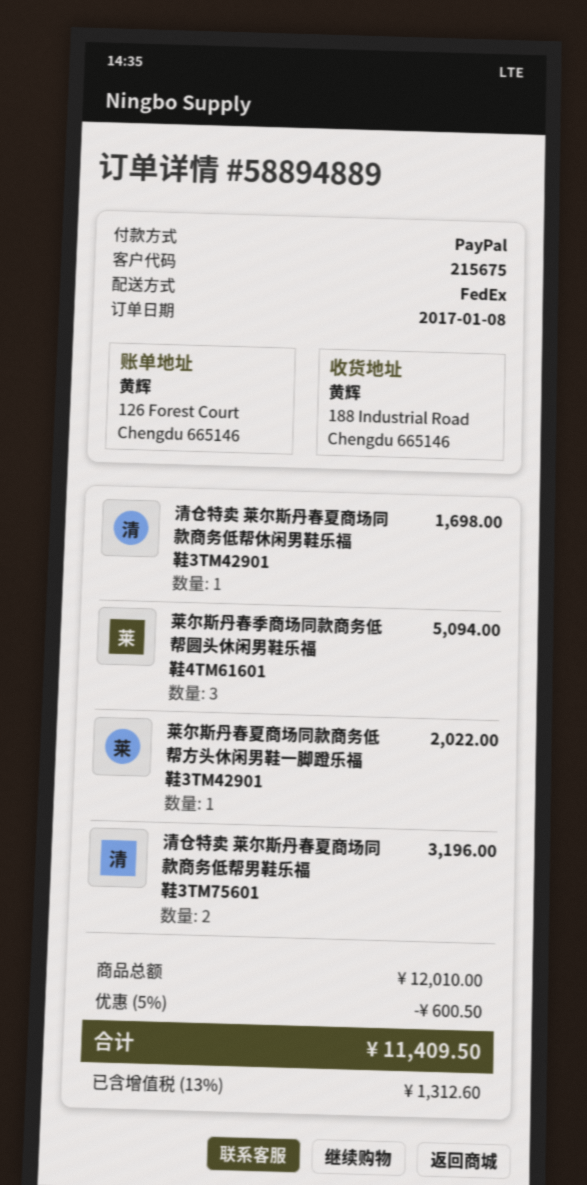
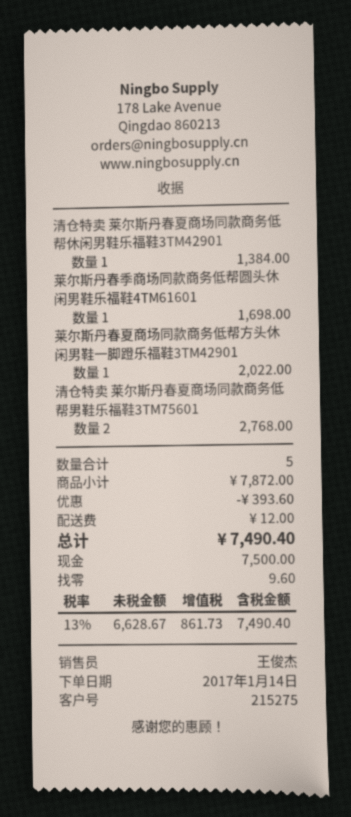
order date: 2017-01-08 -> 2017-01-14
customer number: 215675 -> 215275
payment method: PayPal -> cash
清仓特卖 莱尔斯丹春夏商场同款商务低帮休闲男鞋乐福鞋3TM42901: 1 for 1698.00 -> 1 for 1384.00
莱尔斯丹春季商场同款商务低帮圆头休闲男鞋乐福鞋4TM61601: 3 for 5094.00 -> 1 for 1698.00
清仓特卖 莱尔斯丹春夏商场同款商务低帮男鞋乐福鞋3TM75601: 2 for 3196.00 -> 2 for 2768.00
subtotal: 12010.00 -> 7872.00
discount: 600.50 -> 393.60
shipping: none -> 12.00
tax: 13% = 1312.60 -> 13% = 861.73
total: 11409.50 -> 7490.40

